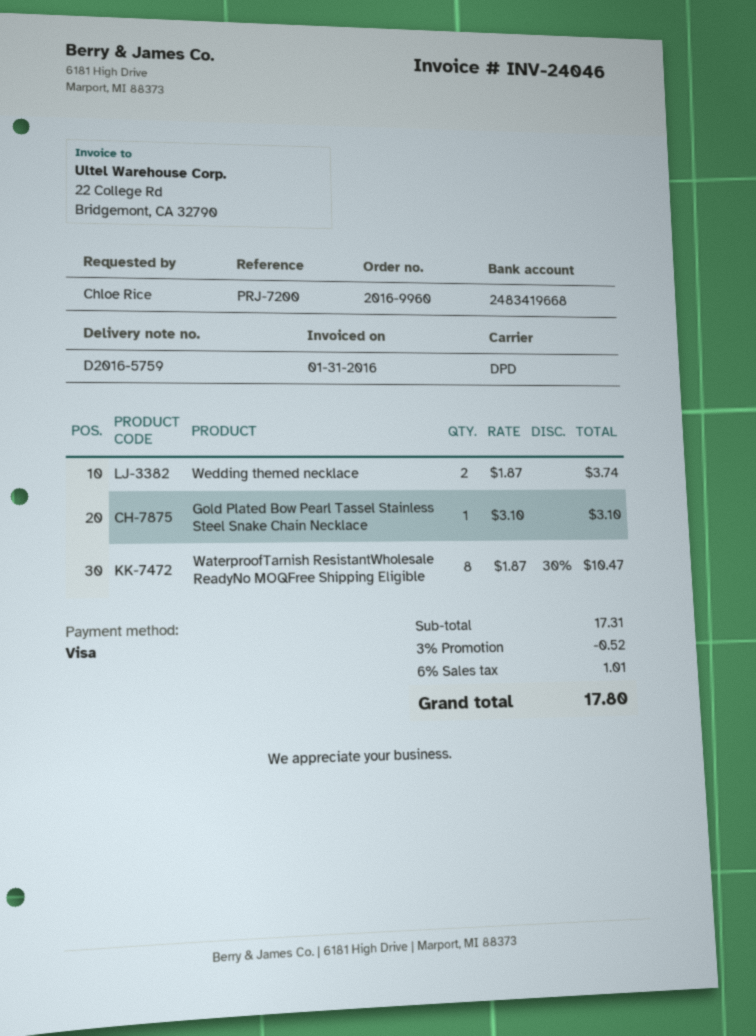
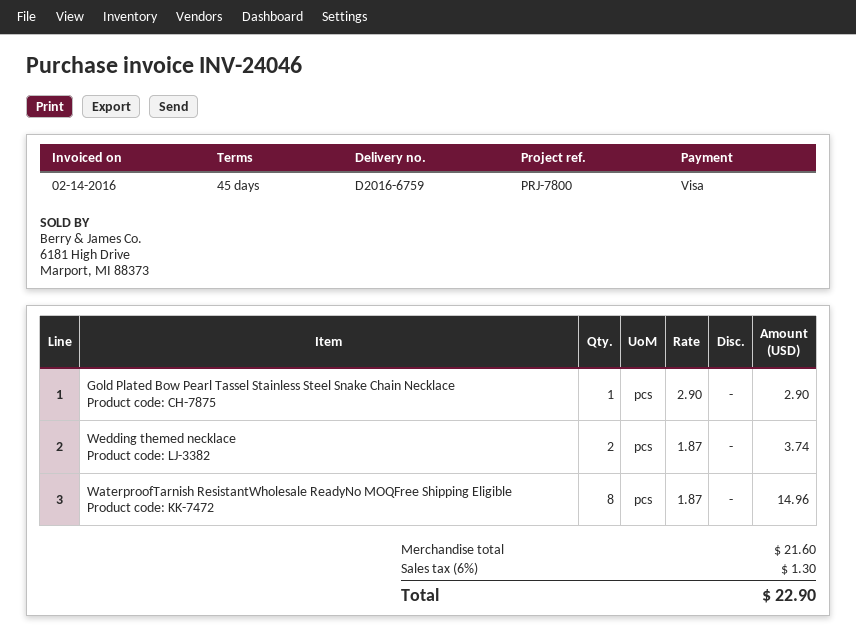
delivery note number: D2016-5759 -> D2016-6759
invoice date: 2016-01-31 -> 2016-02-14
reference: PRJ-7200 -> PRJ-7800
Gold Plated Bow Pearl Tassel Stainless Steel Snake Chain Necklace: 1 x 3.10 = 3.10 -> 1 x 2.90 = 2.90
WaterproofTarnish ResistantWholesale ReadyNo MOQFree Shipping Eligible: 8 x 1.87 - 30% = 10.47 -> 8 x 1.87 = 14.96
subtotal: 17.31 -> 21.60
discount: 3% = 0.52 -> none
tax: 6% = 1.01 -> 6% = 1.30
total: 17.80 -> 22.90

